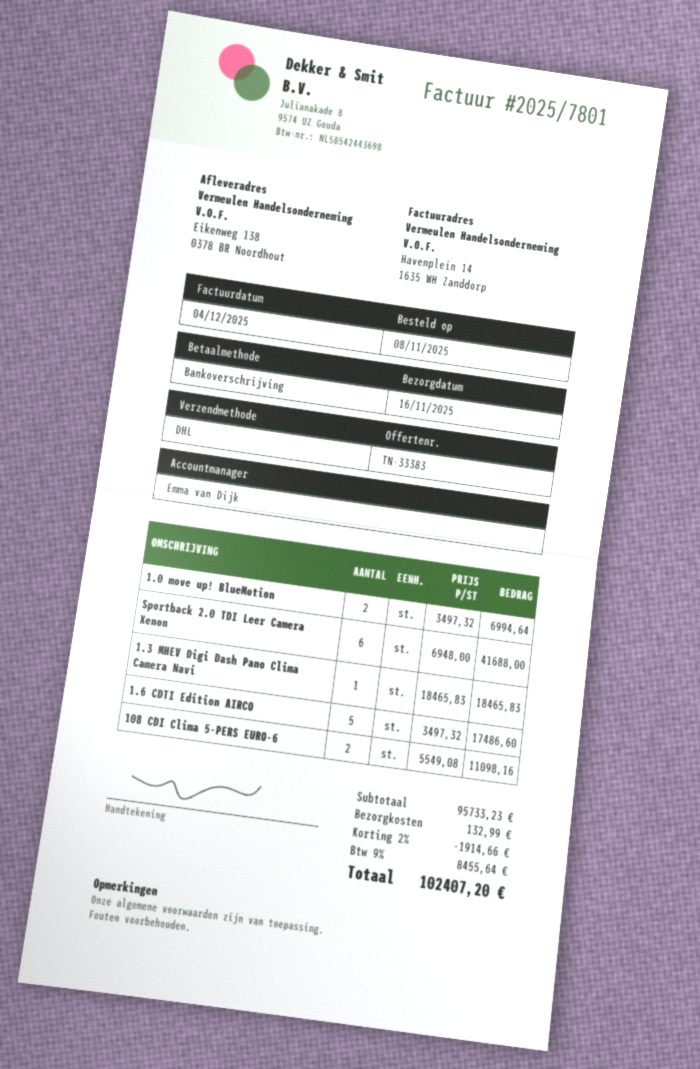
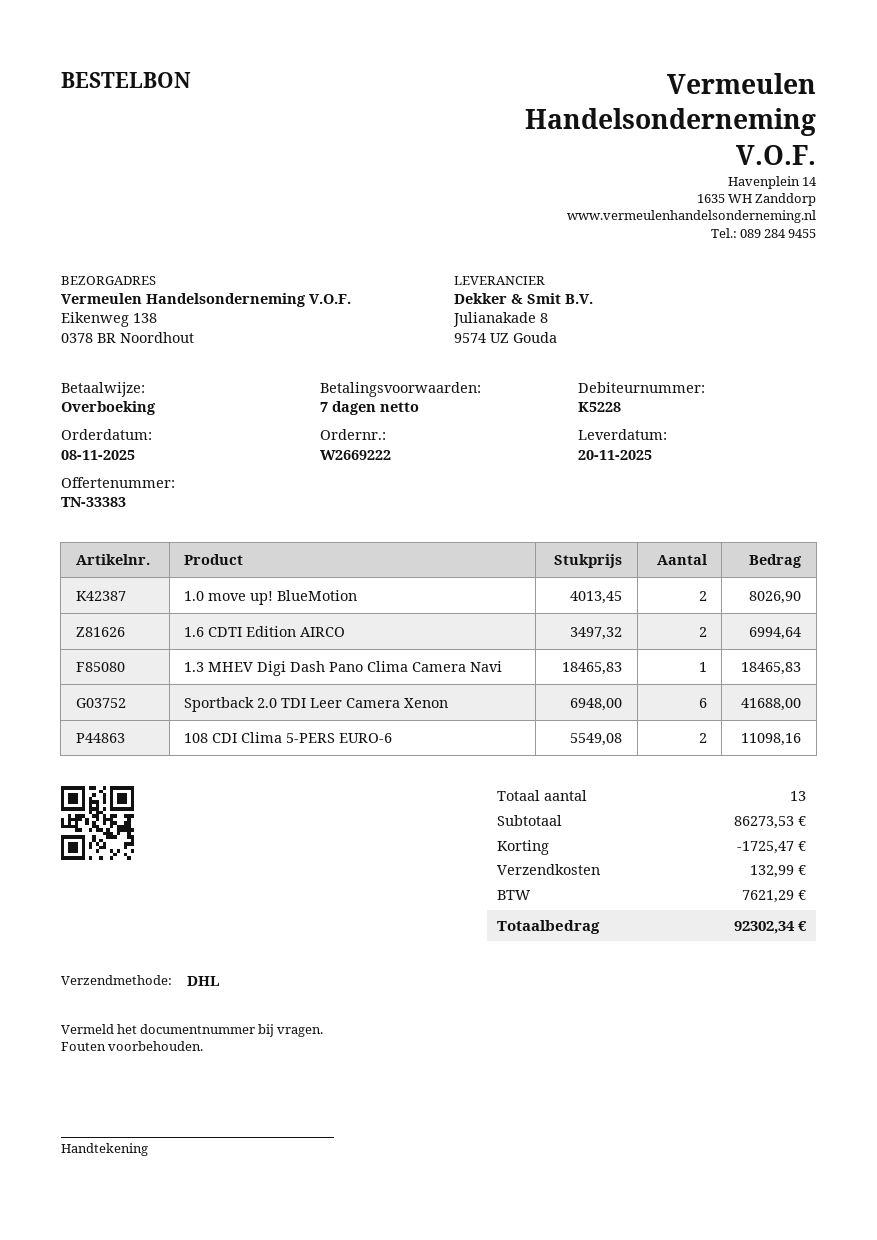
delivery date: 2025-11-16 -> 2025-11-20
1.0 move up! BlueMotion: 2 x 3497.32 = 6994.64 -> 2 x 4013.45 = 8026.90
1.6 CDTI Edition AIRCO: 5 x 3497.32 = 17486.60 -> 2 x 3497.32 = 6994.64
subtotal: 95733.23 -> 86273.53
discount: 1914.66 -> 1725.47
tax: 8455.64 -> 7621.29
total: 102407.20 -> 92302.34

